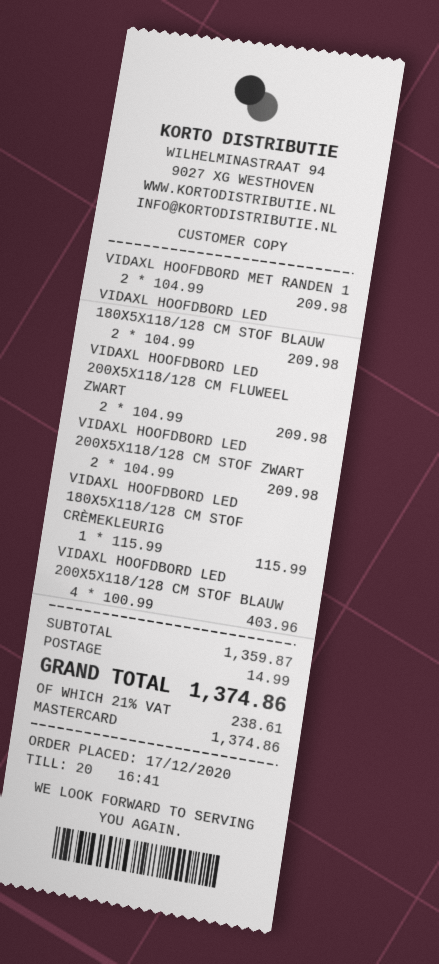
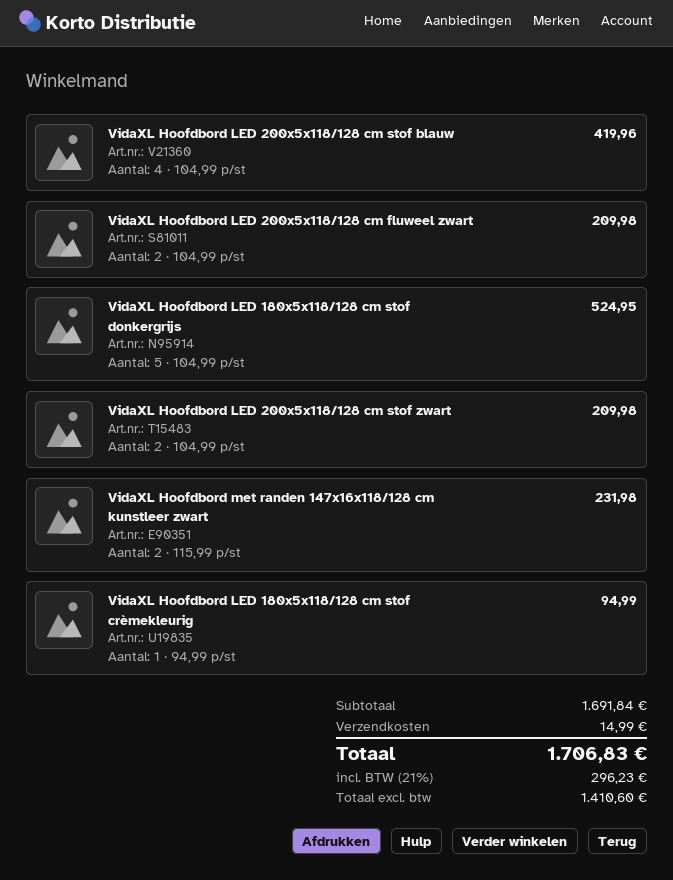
VIDAXL HOOFDBORD MET RANDEN 1: 2 x 104.99 = 209.98 -> 2 x 115.99 = 231.98
VIDAXL HOOFDBORD LED 180X5X118/128 CM STOF BLAUW: 2 x 104.99 = 209.98 -> none
VIDAXL HOOFDBORD LED 180X5X118/128 CM STOF CRÈMEKLEURIG: 1 x 115.99 = 115.99 -> 1 x 94.99 = 94.99
VIDAXL HOOFDBORD LED 200X5X118/128 CM STOF BLAUW: 4 x 100.99 = 403.96 -> 4 x 104.99 = 419.96
VidaXL Hoofdbord LED 180x5x118/128 cm stof donkergrijs: none -> 5 x 104.99 = 524.95
subtotal: 1359.87 -> 1691.84
tax: 21% = 238.61 -> 21% = 296.23
total: 1374.86 -> 1706.83

